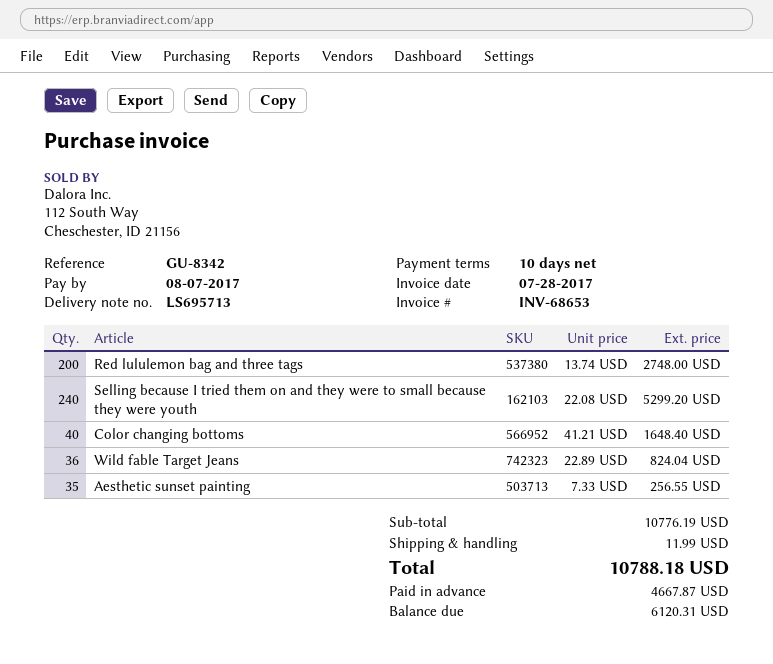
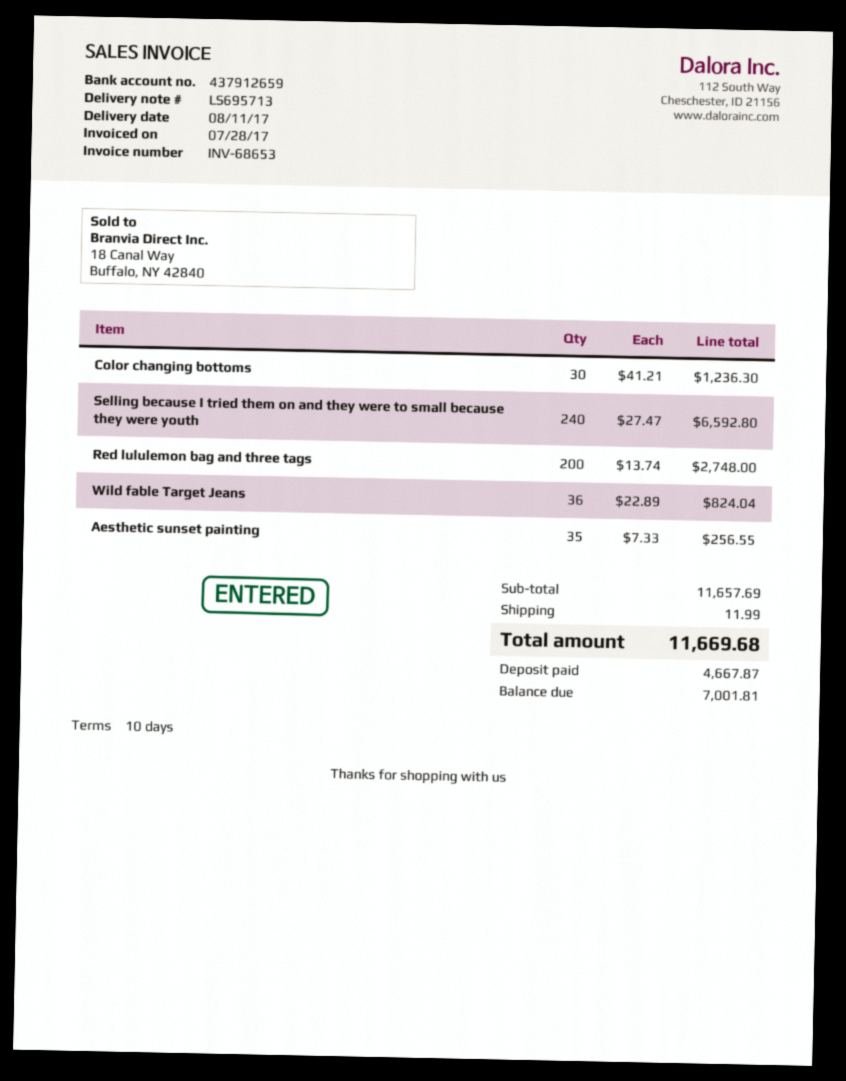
Selling because I tried them on and they were to small because they were youth: 240 x 22.08 = 5299.20 -> 240 x 27.47 = 6592.80
Color changing bottoms: 40 x 41.21 = 1648.40 -> 30 x 41.21 = 1236.30
subtotal: 10776.19 -> 11657.69
total: 10788.18 -> 11669.68
balance: 6120.31 -> 7001.81

